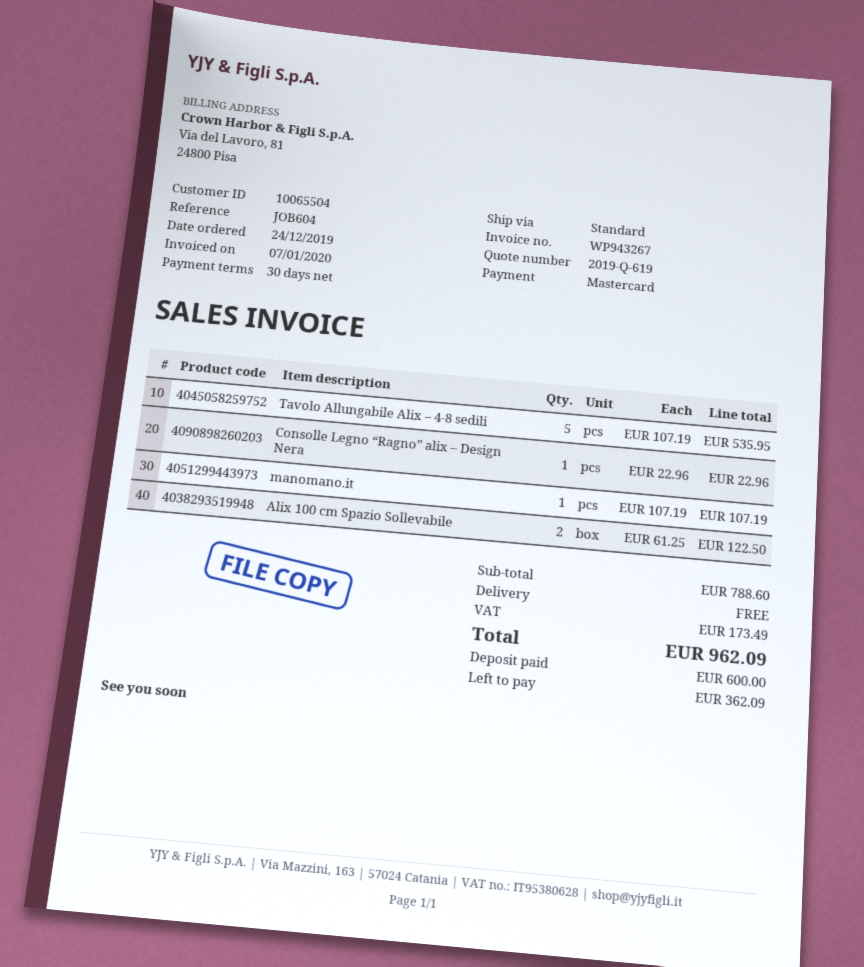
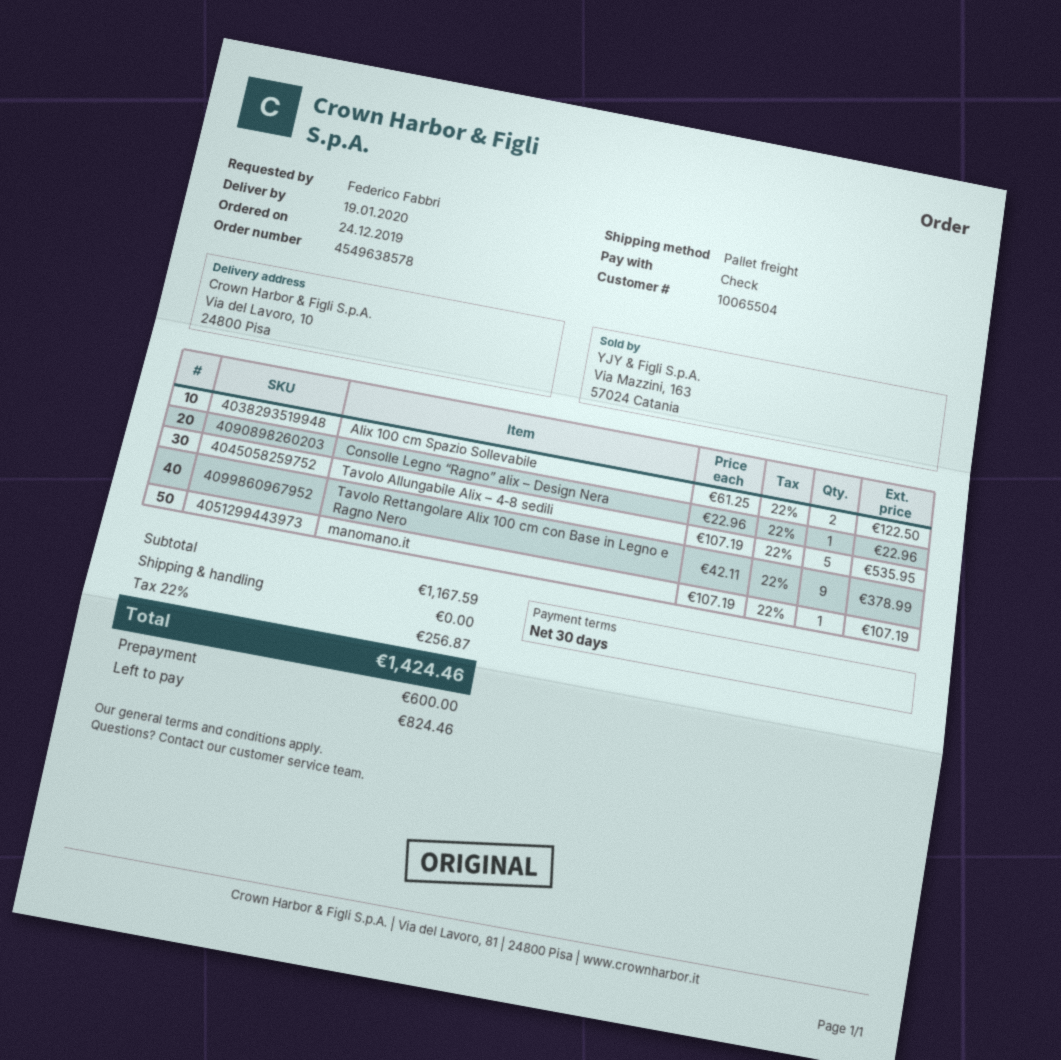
payment method: Mastercard -> cheque
shipping method: standard -> pallet freight
Tavolo Rettangolare Alix 100 cm con Base in Legno e Ragno Nero: none -> 9 x 42.11 = 378.99
subtotal: 788.60 -> 1167.59
tax: 173.49 -> 256.87
total: 962.09 -> 1424.46
balance: 362.09 -> 824.46

